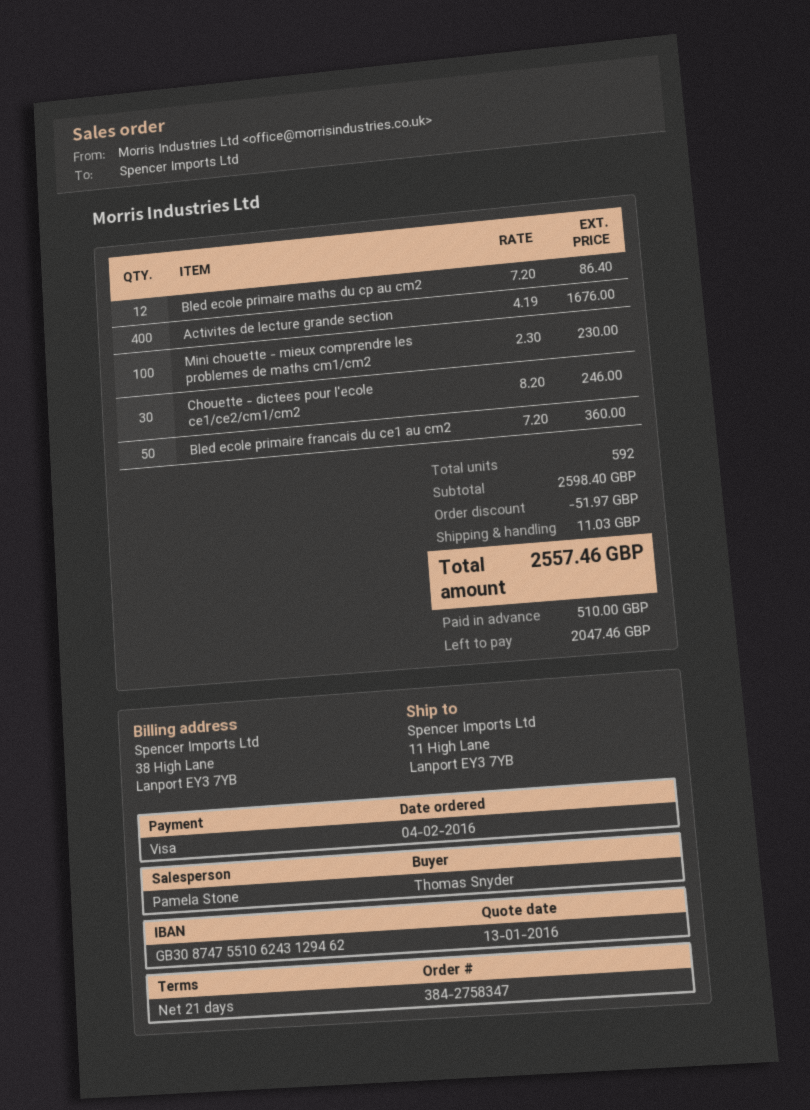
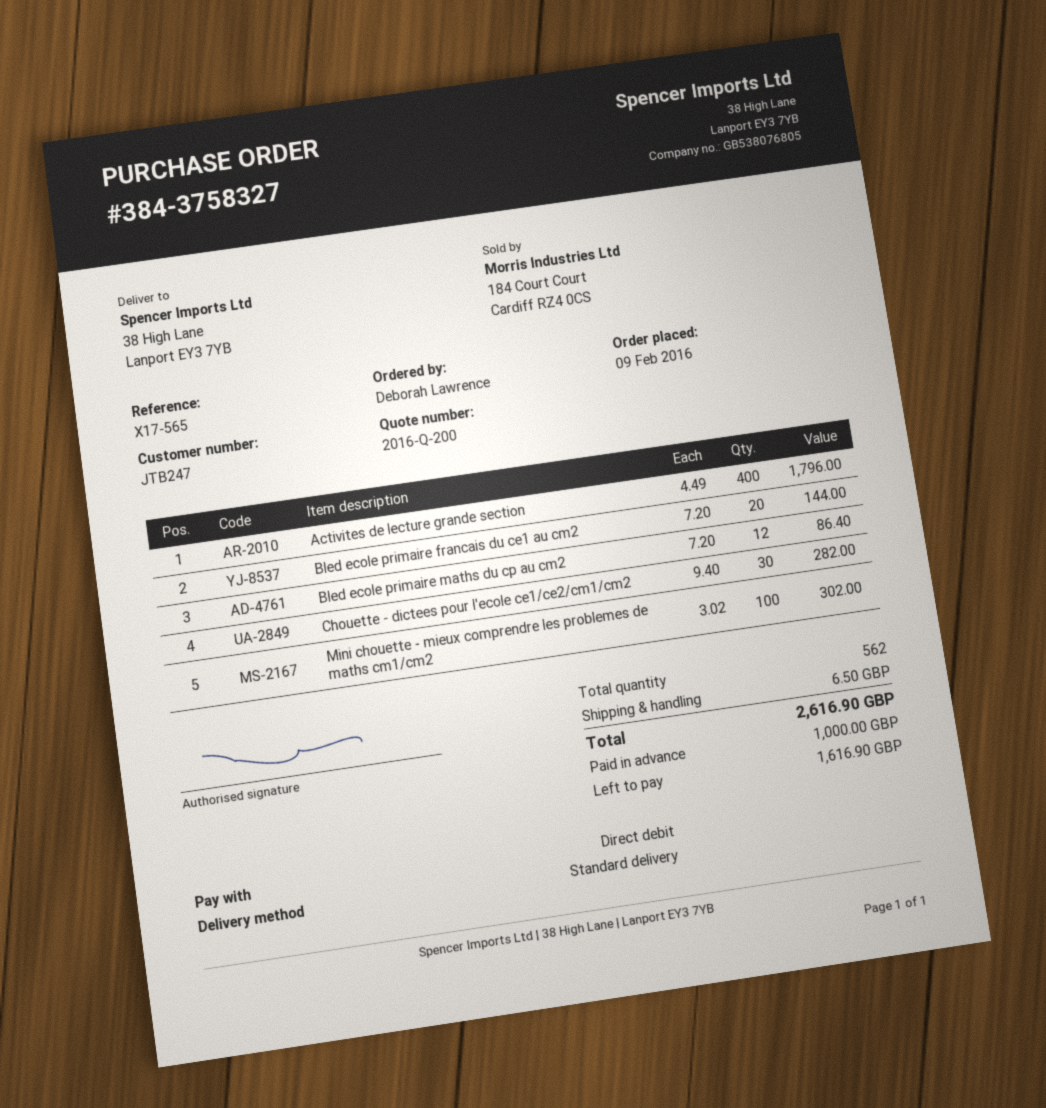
order number: 384-2758347 -> 384-3758327
order date: 2016-02-04 -> 2016-02-09
ordered by: Thomas Snyder -> Deborah Lawrence
payment method: Visa -> direct debit
ship to: 11 High Lane, Lanport EY3 7YB -> 38 High Lane, Lanport EY3 7YB
Activites de lecture grande section: 400 x 4.19 = 1676.00 -> 400 x 4.49 = 1796.00
Mini chouette - mieux comprendre les problemes de maths cm1/cm2: 100 x 2.30 = 230.00 -> 100 x 3.02 = 302.00
Chouette - dictees pour l'ecole ce1/ce2/cm1/cm2: 30 x 8.20 = 246.00 -> 30 x 9.40 = 282.00
Bled ecole primaire francais du ce1 au cm2: 50 x 7.20 = 360.00 -> 20 x 7.20 = 144.00
total quantity: 592 -> 562
discount: 51.97 -> none
shipping: 11.03 -> 6.50
total: 2557.46 -> 2616.90
deposit: 510.00 -> 1000.00
balance: 2047.46 -> 1616.90

